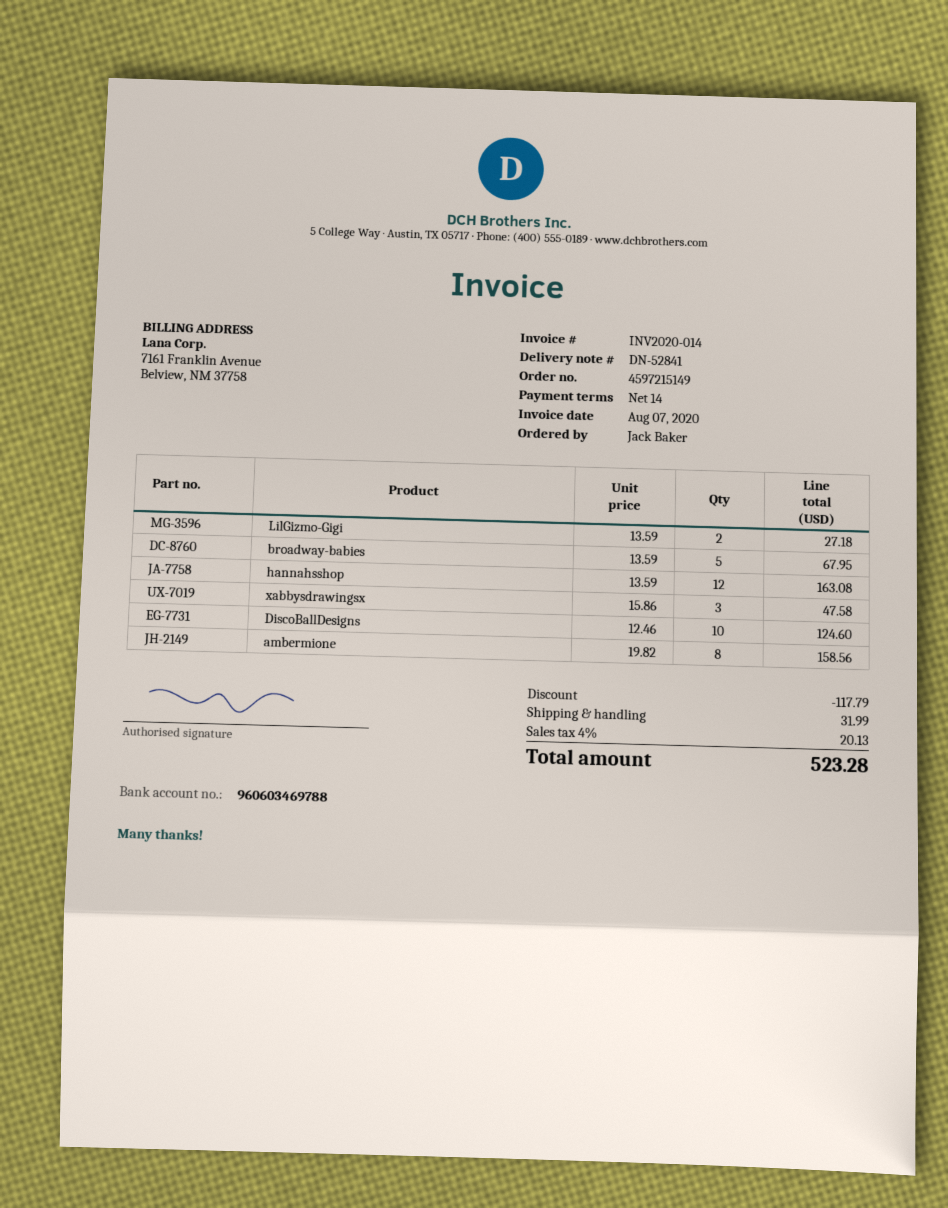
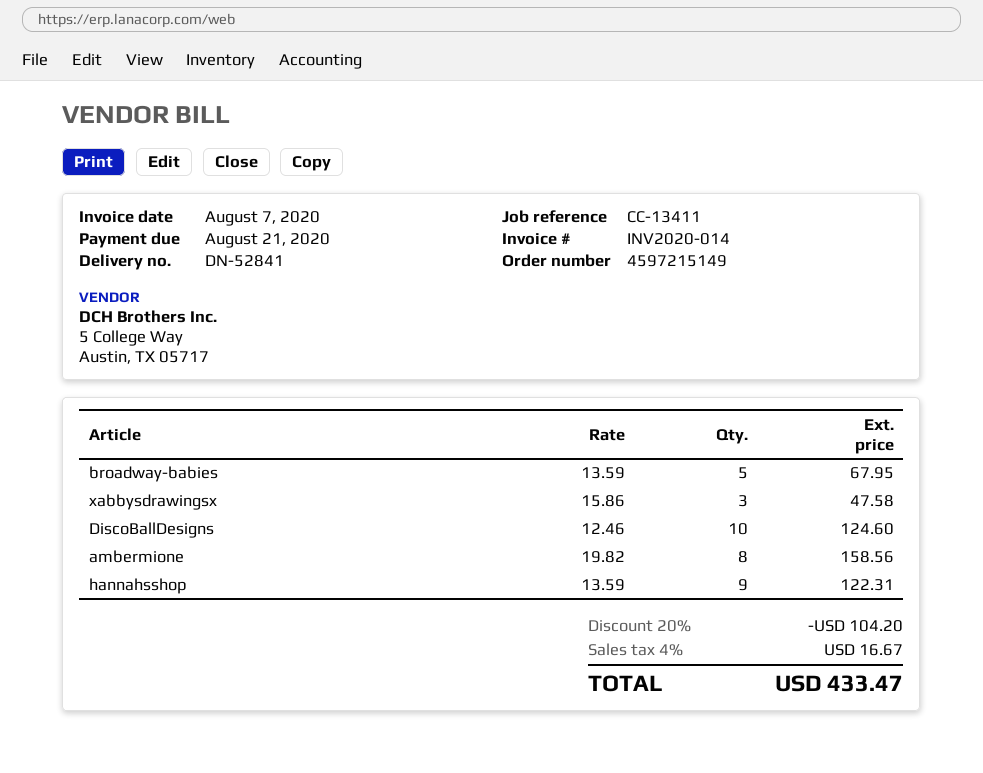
LilGizmo-Gigi: 2 x 13.59 = 27.18 -> none
hannahsshop: 12 x 13.59 = 163.08 -> 9 x 13.59 = 122.31
discount: 117.79 -> 104.20
shipping: 31.99 -> none
tax: 4% = 20.13 -> 4% = 16.67
total: 523.28 -> 433.47

